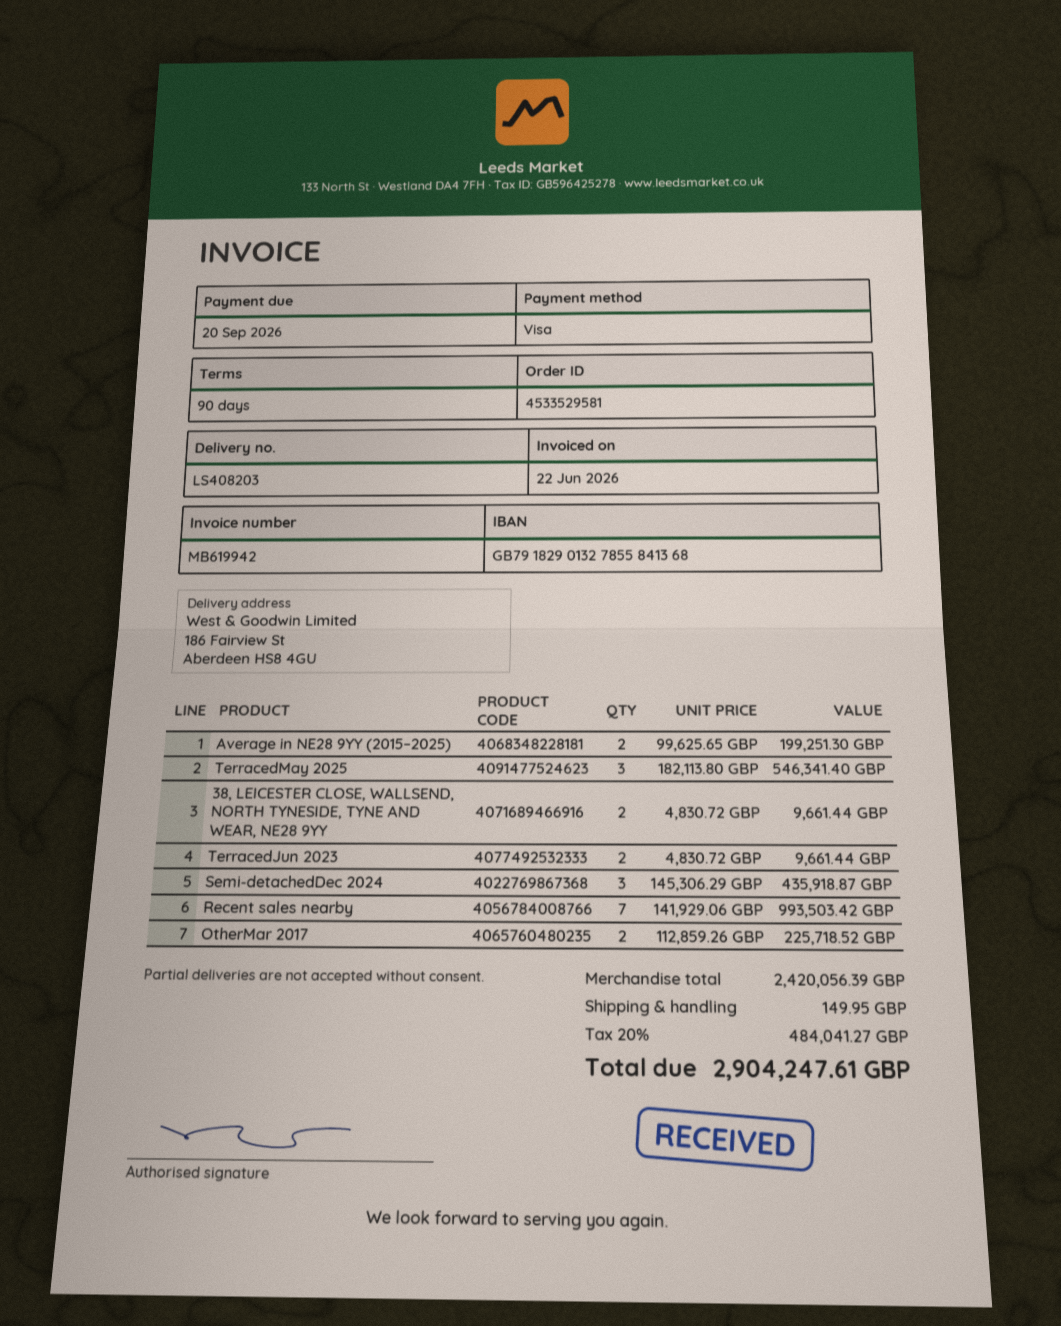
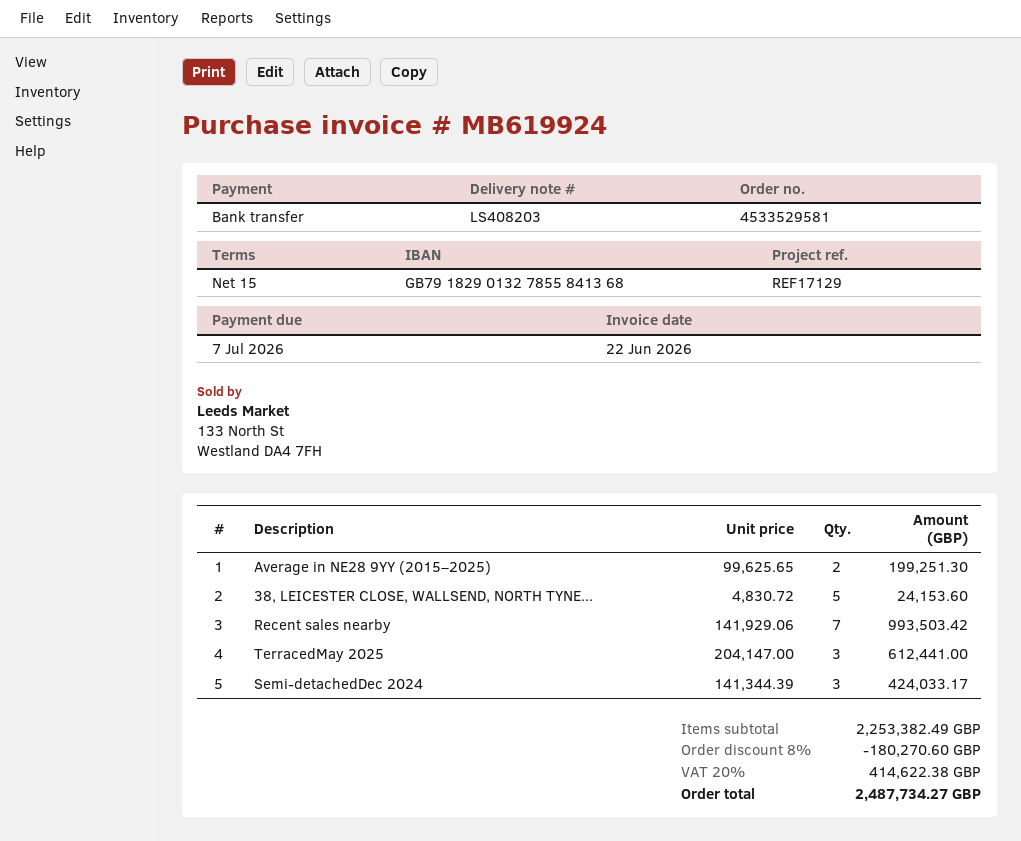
invoice number: MB619942 -> MB619924
payment terms: 90 days -> 15 days
due date: 2026-09-20 -> 2026-07-07
payment method: Visa -> bank transfer
TerracedMay 2025: 3 x 182113.80 = 546341.40 -> 3 x 204147.00 = 612441.00
38, LEICESTER CLOSE, WALLSEND, NORTH TYNESIDE, TYNE AND WEAR, NE28 9YY: 2 x 4830.72 = 9661.44 -> 5 x 4830.72 = 24153.60
TerracedJun 2023: 2 x 4830.72 = 9661.44 -> none
Semi-detachedDec 2024: 3 x 145306.29 = 435918.87 -> 3 x 141344.39 = 424033.17
OtherMar 2017: 2 x 112859.26 = 225718.52 -> none
subtotal: 2420056.39 -> 2253382.49
discount: none -> 8% = 180270.60
shipping: 149.95 -> none
tax: 20% = 484041.27 -> 20% = 414622.38
total: 2904247.61 -> 2487734.27

